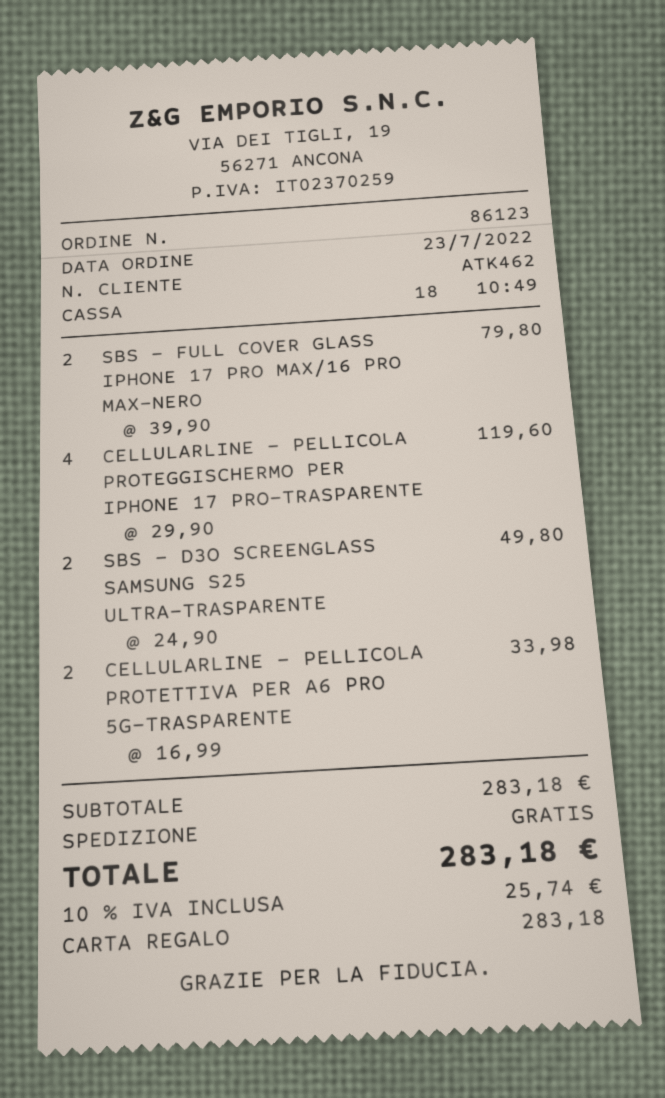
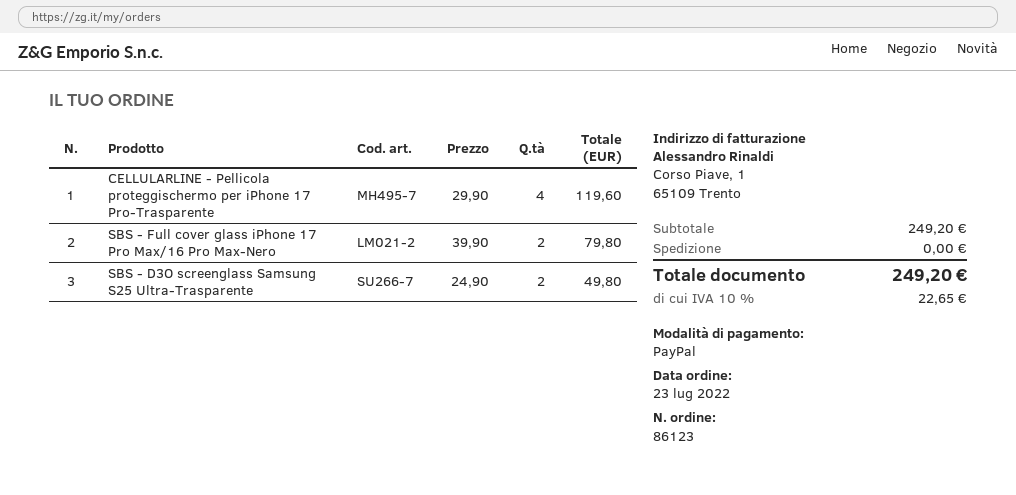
payment method: gift card -> PayPal
CELLULARLINE - PELLICOLA PROTETTIVA PER A6 PRO 5G-TRASPARENTE: 2 x 16.99 = 33.98 -> none
subtotal: 283.18 -> 249.20
tax: 10% = 25.74 -> 10% = 22.65
total: 283.18 -> 249.20

